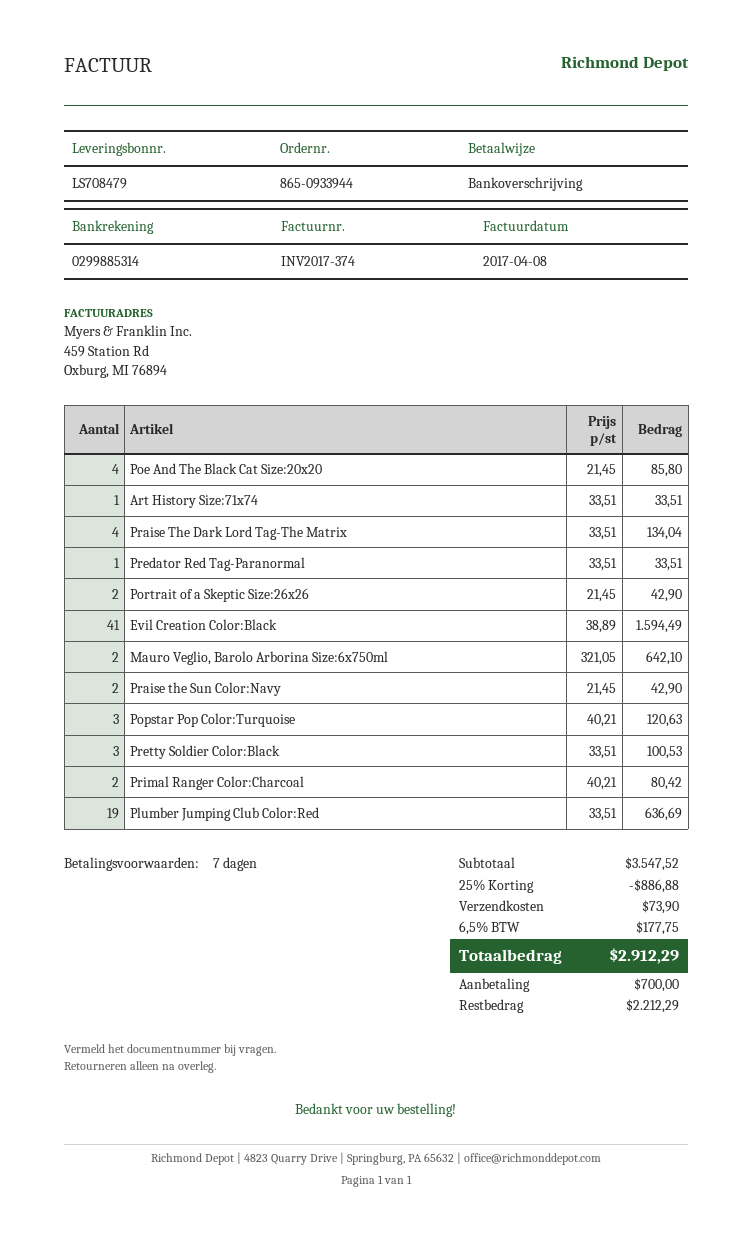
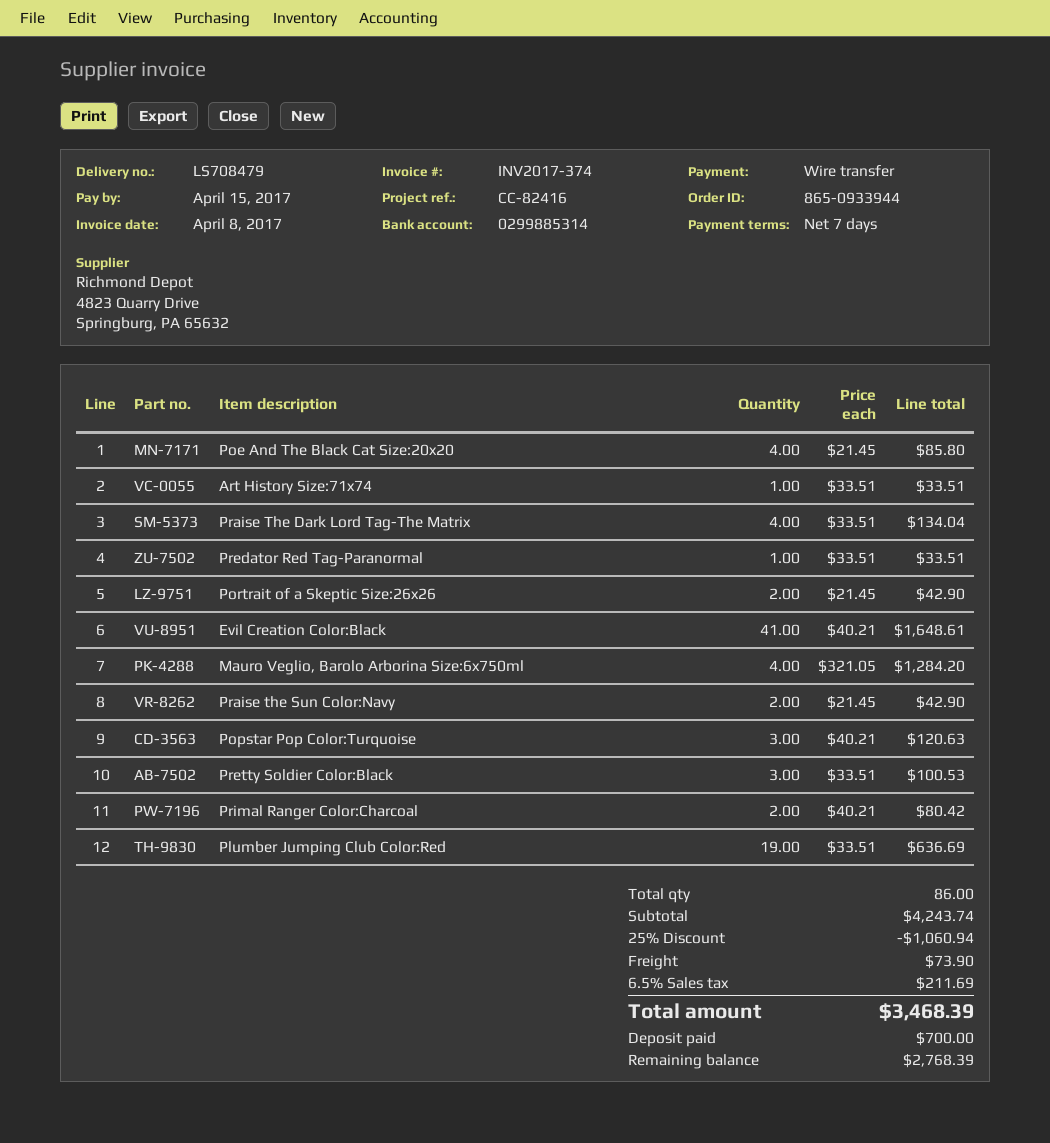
Evil Creation Color:Black: 41 x 38.89 = 1594.49 -> 41 x 40.21 = 1648.61
Mauro Veglio, Barolo Arborina Size:6x750ml: 2 x 321.05 = 642.10 -> 4 x 321.05 = 1284.20
subtotal: 3547.52 -> 4243.74
discount: 25% = 886.88 -> 25% = 1060.94
tax: 6.5% = 177.75 -> 6.5% = 211.69
total: 2912.29 -> 3468.39
balance: 2212.29 -> 2768.39

